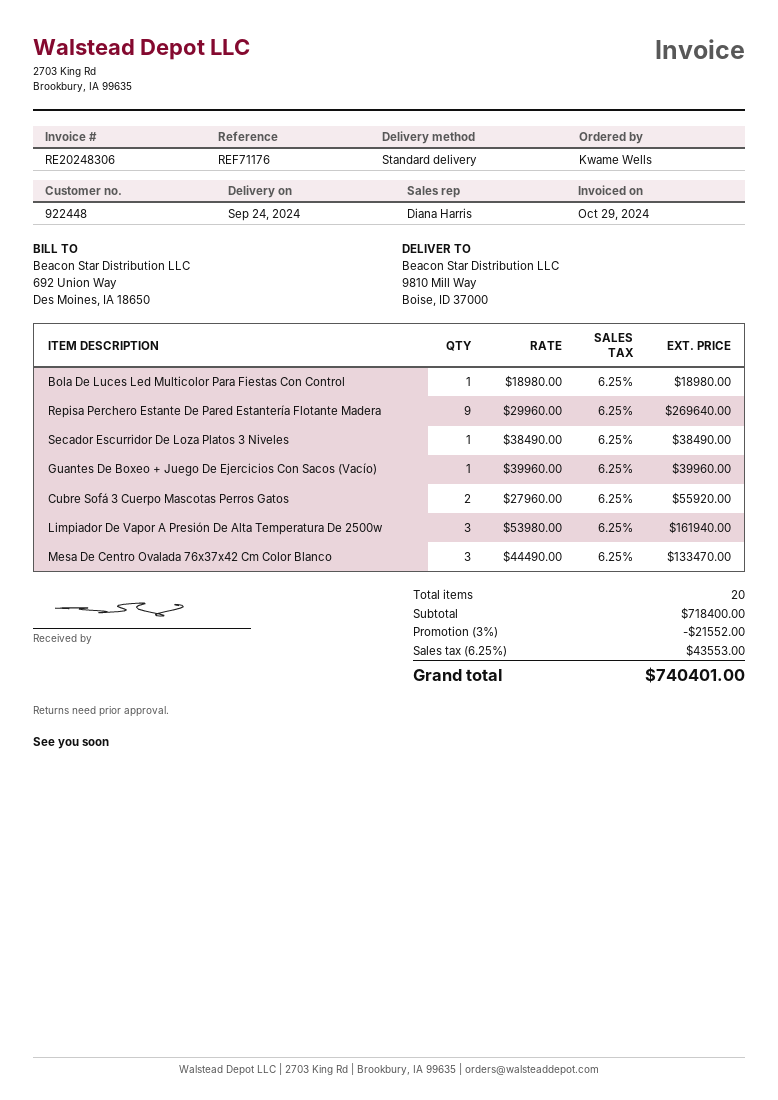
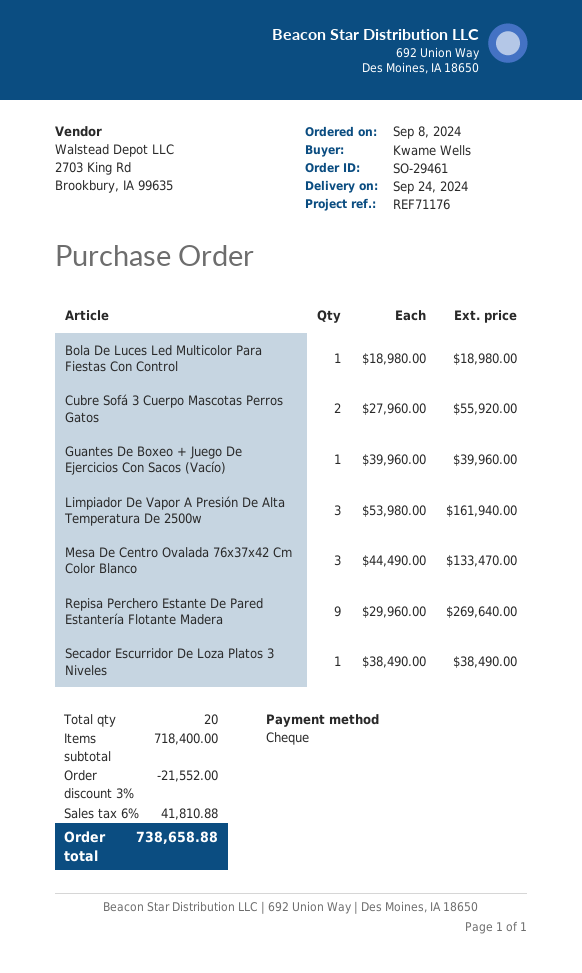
tax: 6.25% = 43553.00 -> 6% = 41810.88
total: 740401.00 -> 738658.88

